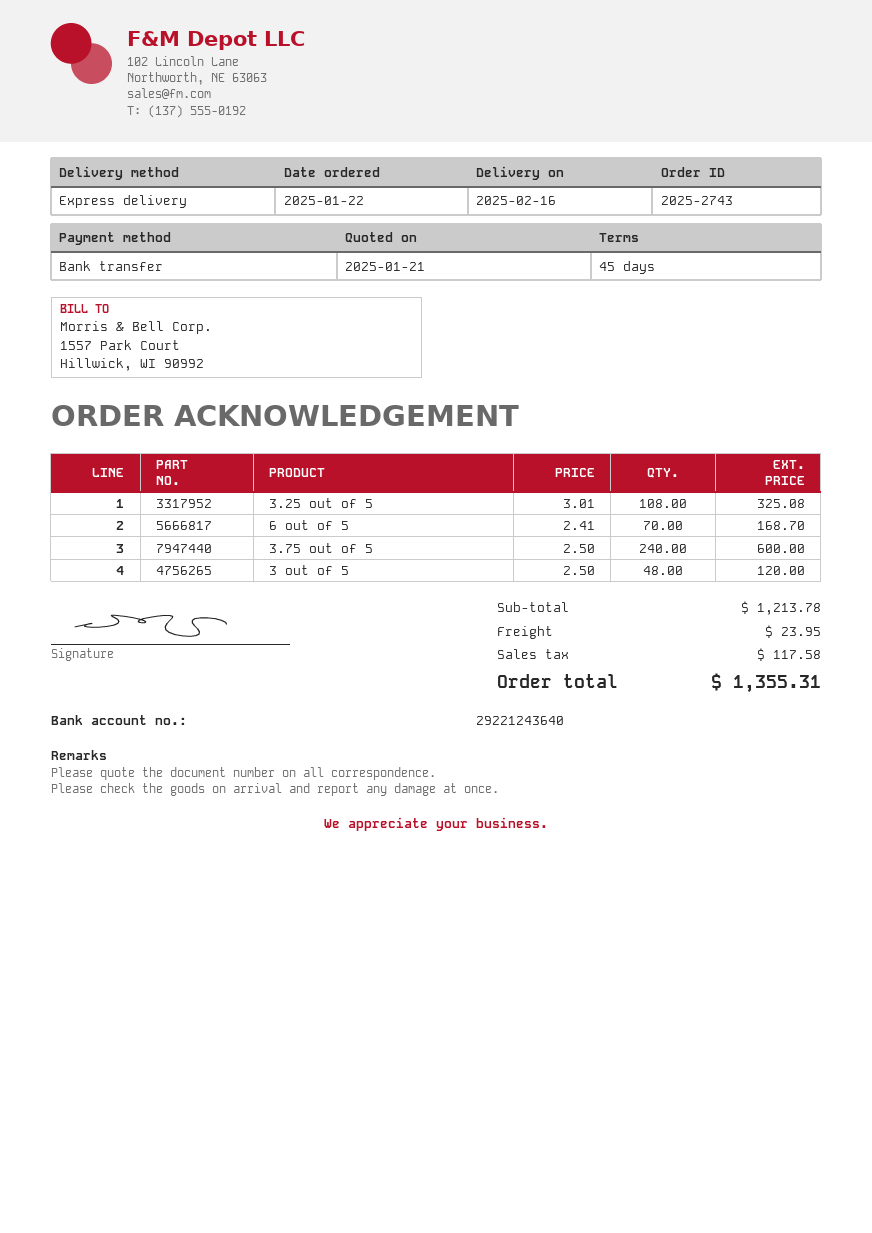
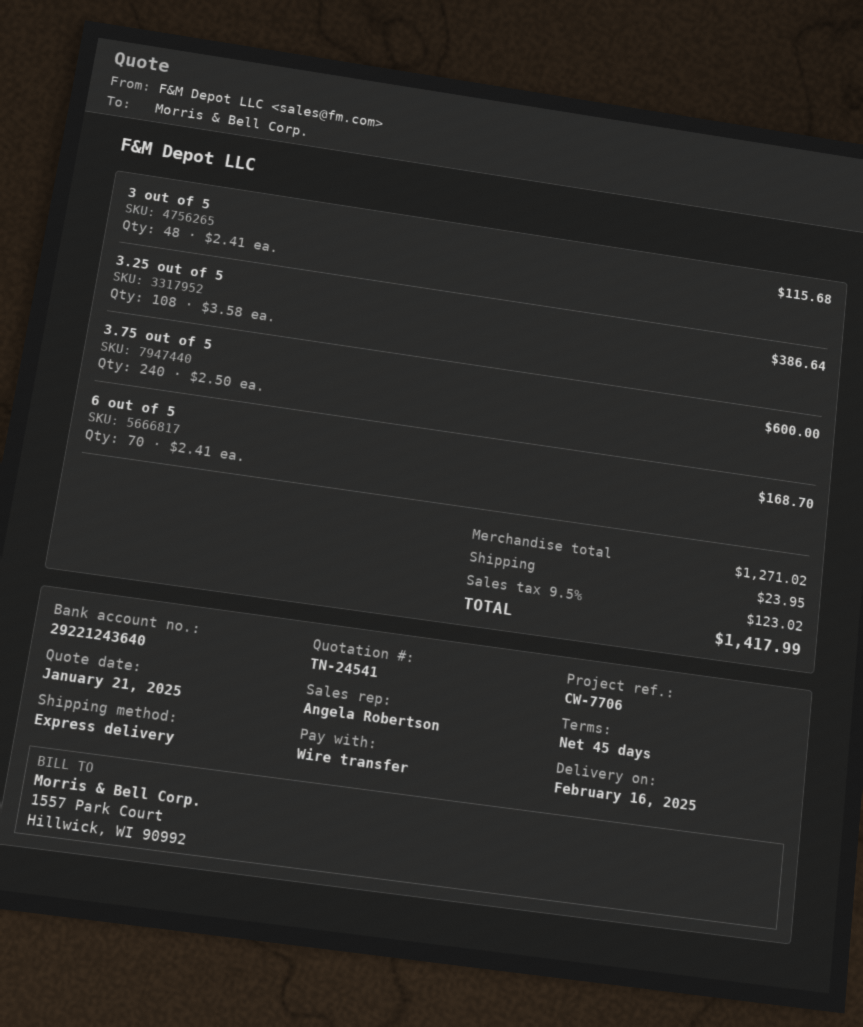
3.25 out of 5: 108 x 3.01 = 325.08 -> 108 x 3.58 = 386.64
3 out of 5: 48 x 2.50 = 120.00 -> 48 x 2.41 = 115.68
subtotal: 1213.78 -> 1271.02
tax: 117.58 -> 123.02
total: 1355.31 -> 1417.99

